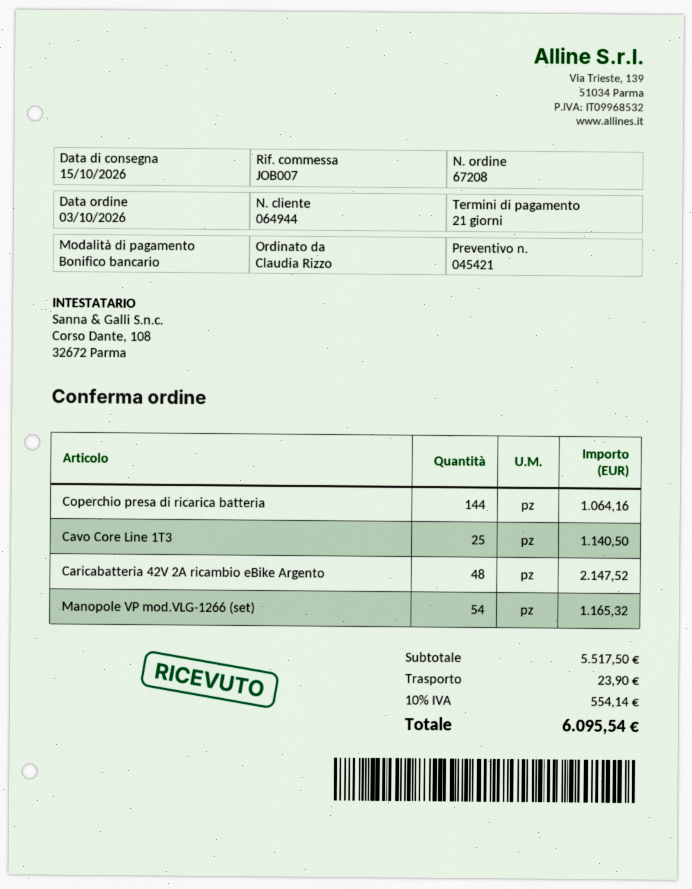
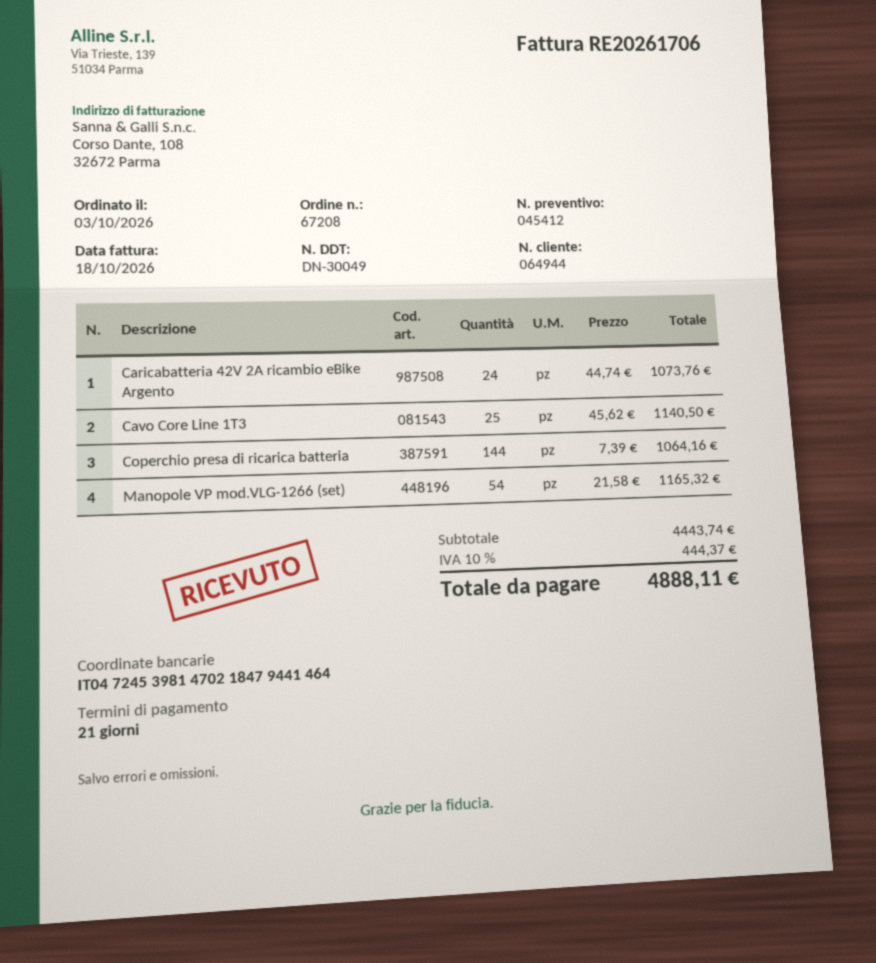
quote number: 045421 -> 045412
Caricabatteria 42V 2A ricambio eBike Argento: 48 for 2147.52 -> 24 for 1073.76
subtotal: 5517.50 -> 4443.74
shipping: 23.90 -> none
tax: 10% = 554.14 -> 10% = 444.37
total: 6095.54 -> 4888.11

